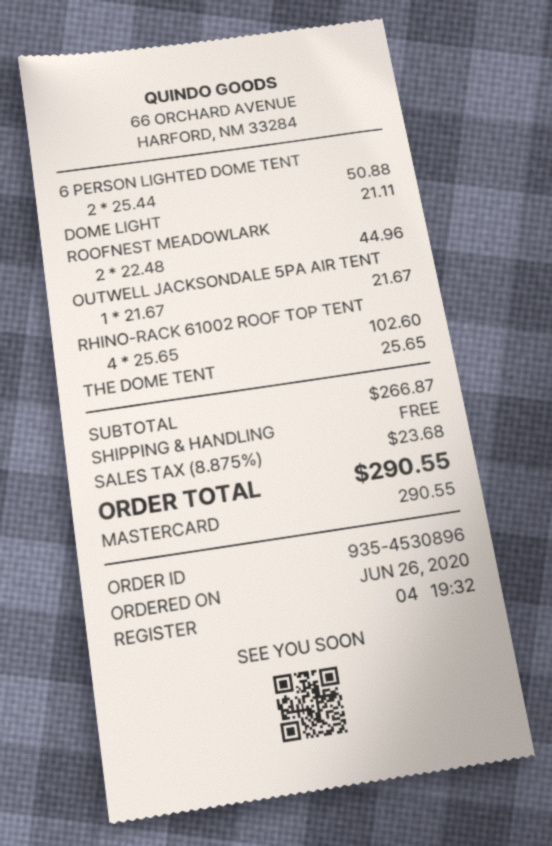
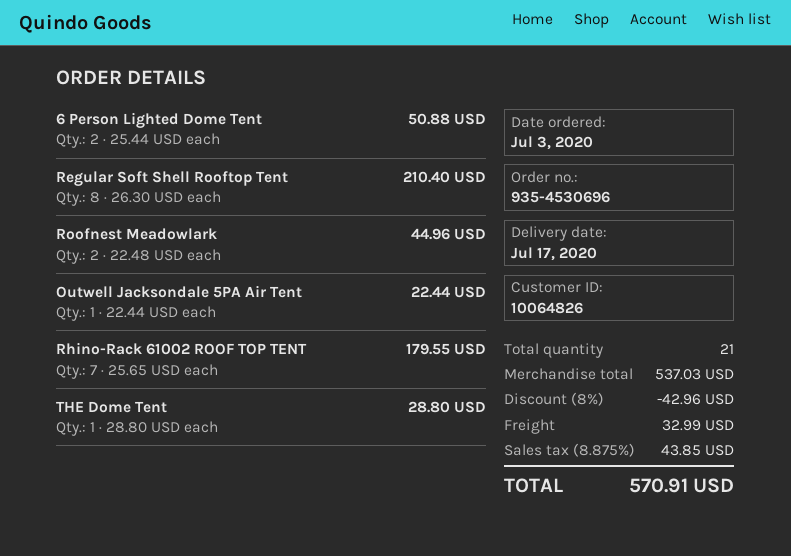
order number: 935-4530896 -> 935-4530696
order date: 2020-06-26 -> 2020-07-03
DOME LIGHT: 1 x 21.11 = 21.11 -> none
OUTWELL JACKSONDALE 5PA AIR TENT: 1 x 21.67 = 21.67 -> 1 x 22.44 = 22.44
RHINO-RACK 61002 ROOF TOP TENT: 4 x 25.65 = 102.60 -> 7 x 25.65 = 179.55
THE DOME TENT: 1 x 25.65 = 25.65 -> 1 x 28.80 = 28.80
Regular Soft Shell Rooftop Tent: none -> 8 x 26.30 = 210.40
subtotal: 266.87 -> 537.03
discount: none -> 8% = 42.96
shipping: 0.00 -> 32.99
tax: 8.875% = 23.68 -> 8.875% = 43.85
total: 290.55 -> 570.91

